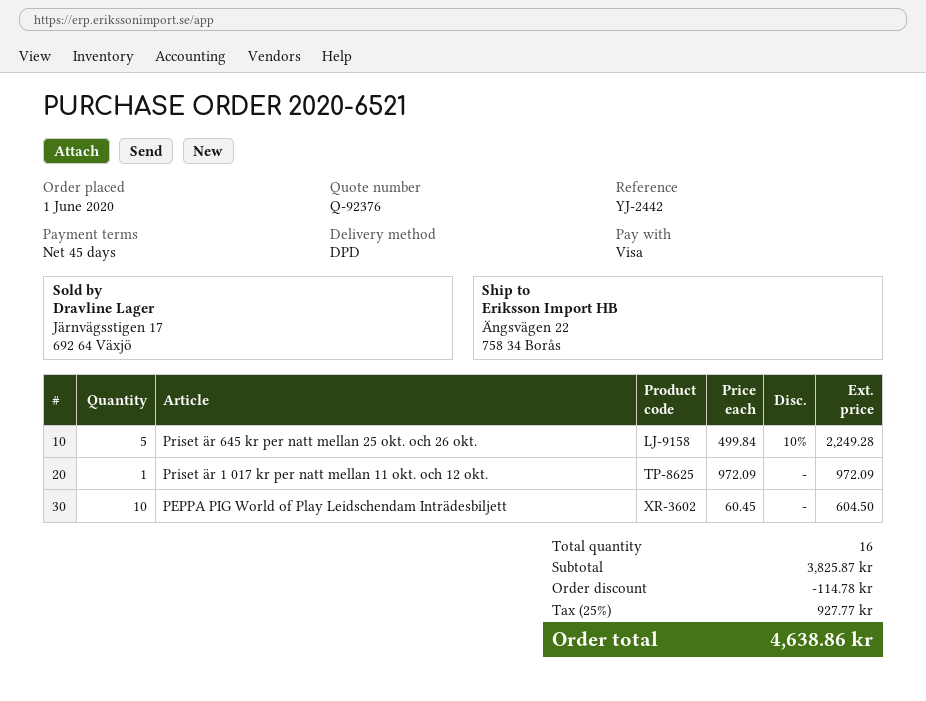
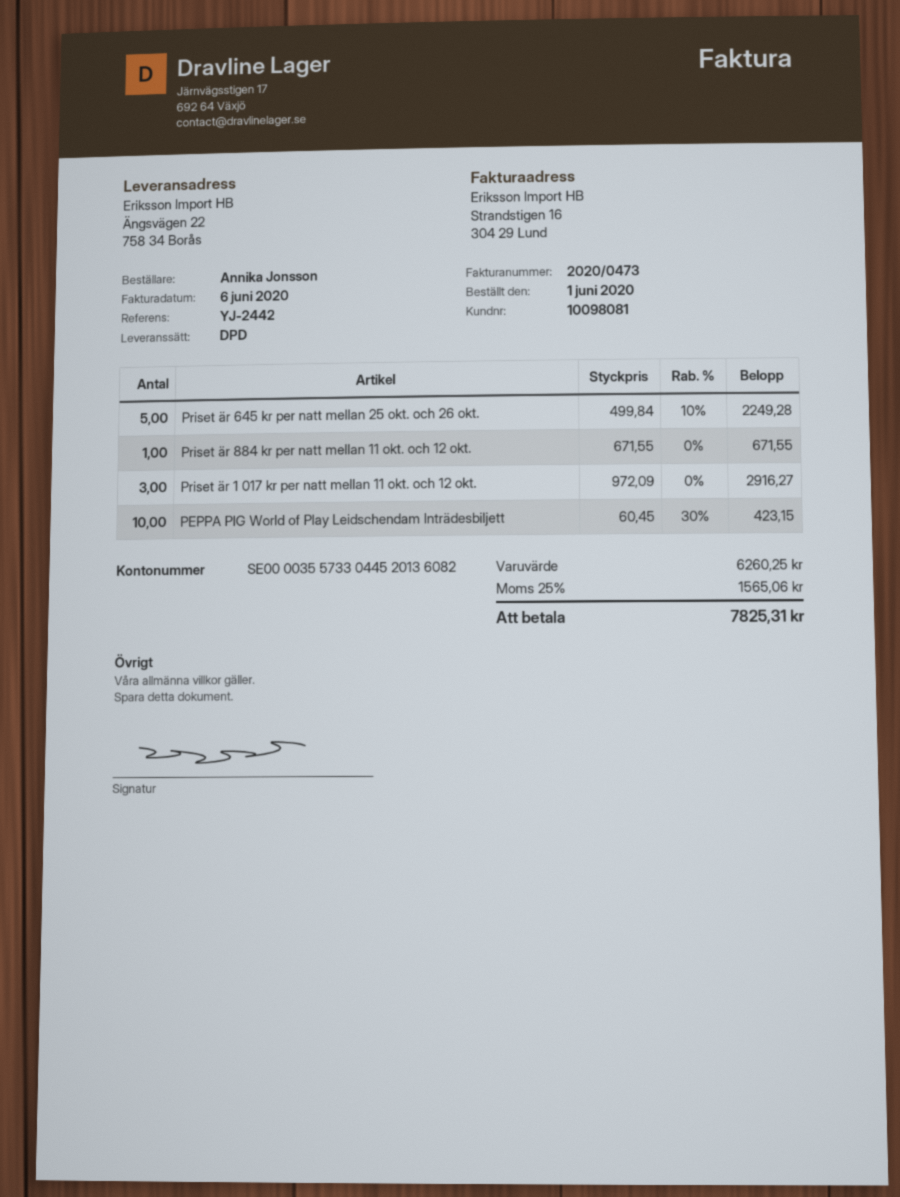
Priset är 1 017 kr per natt mellan 11 okt. och 12 okt.: 1 x 972.09 = 972.09 -> 3 x 972.09 = 2916.27
PEPPA PIG World of Play Leidschendam Inträdesbiljett: 10 x 60.45 = 604.50 -> 10 x 60.45 - 30% = 423.15
Priset är 884 kr per natt mellan 11 okt. och 12 okt.: none -> 1 x 671.55 = 671.55
subtotal: 3825.87 -> 6260.25
discount: 114.78 -> none
tax: 25% = 927.77 -> 25% = 1565.06
total: 4638.86 -> 7825.31

